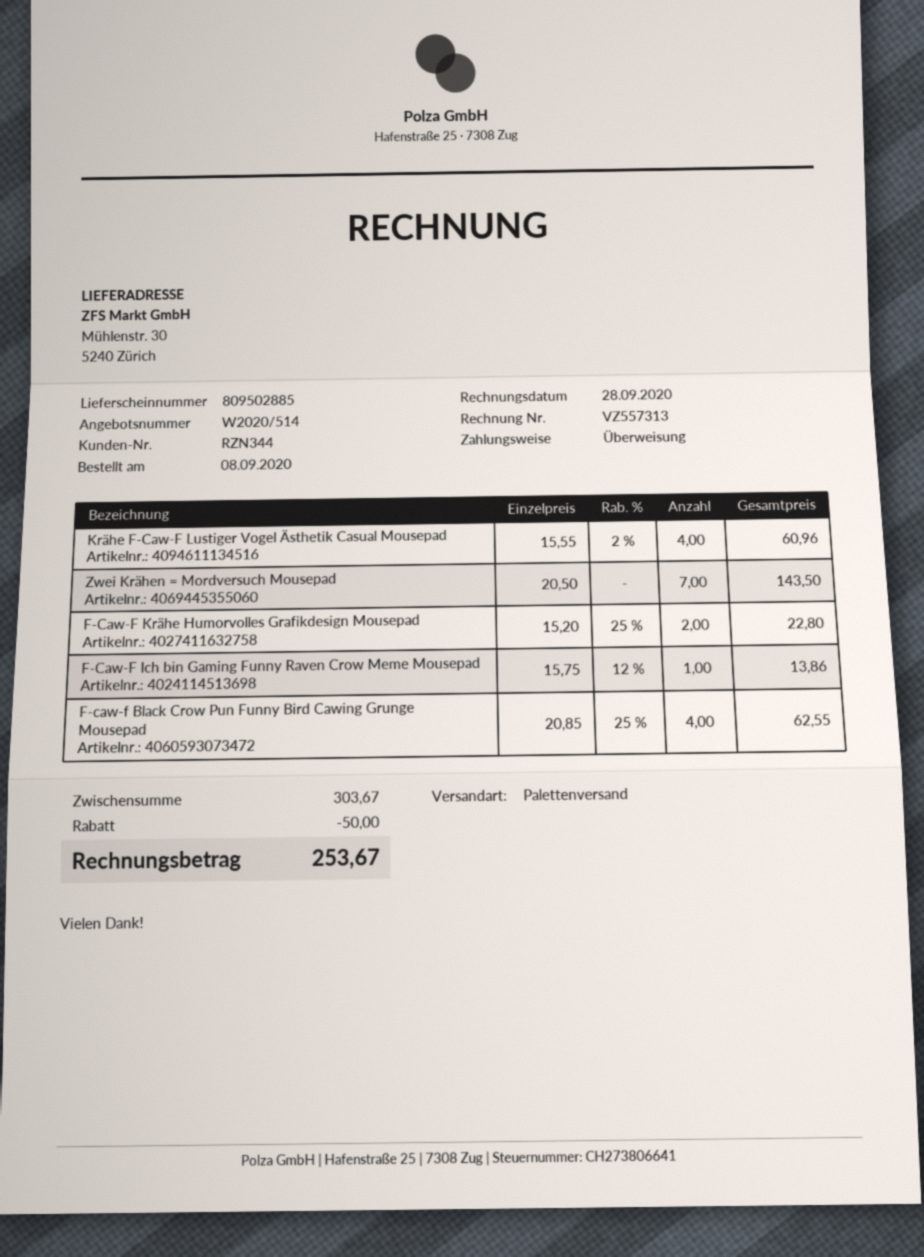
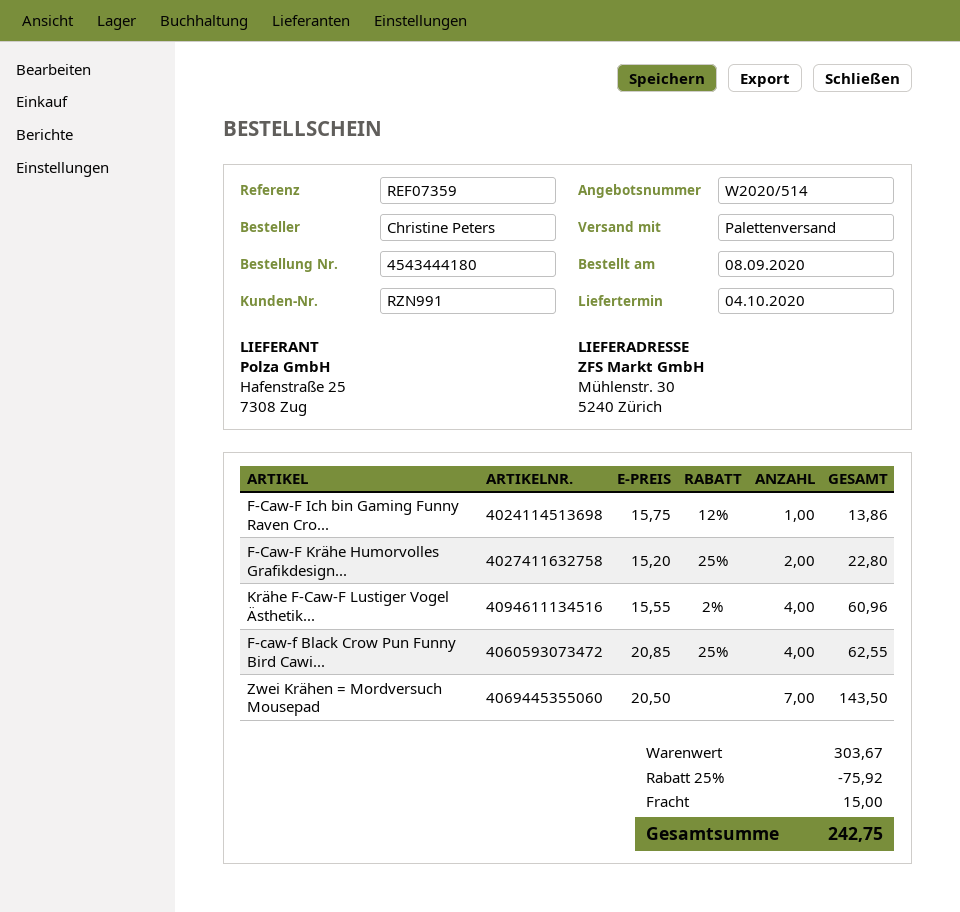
customer number: RZN344 -> RZN991
discount: 50.00 -> 75.92
shipping: none -> 15.00
total: 253.67 -> 242.75

